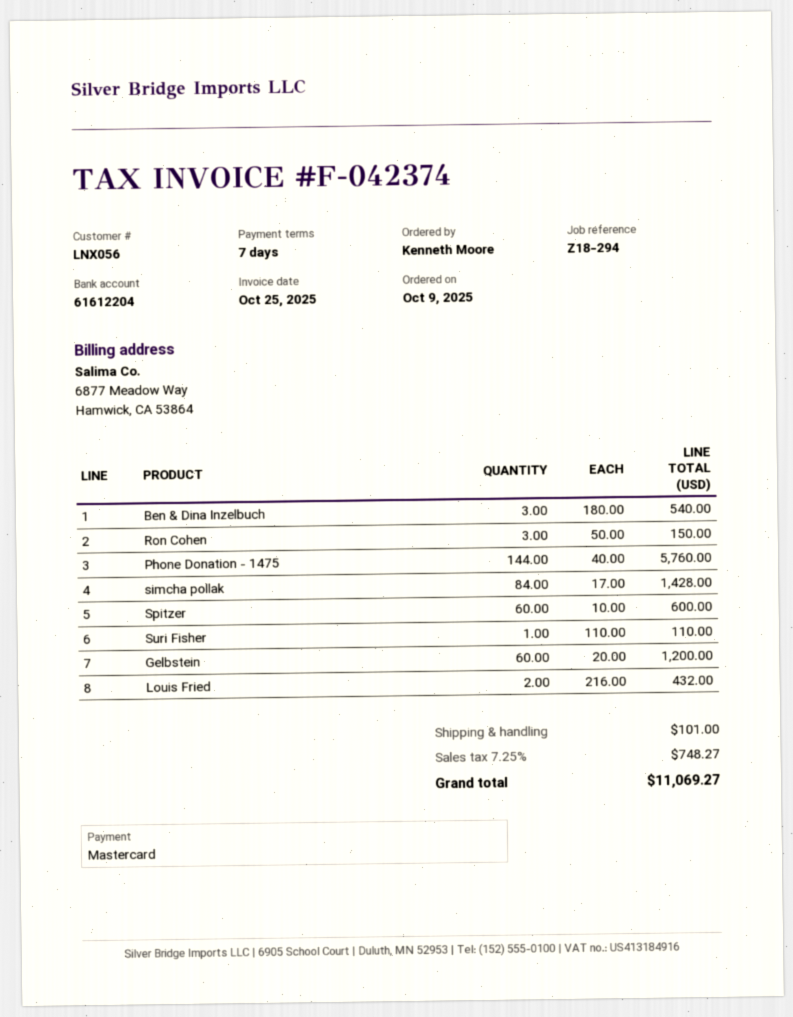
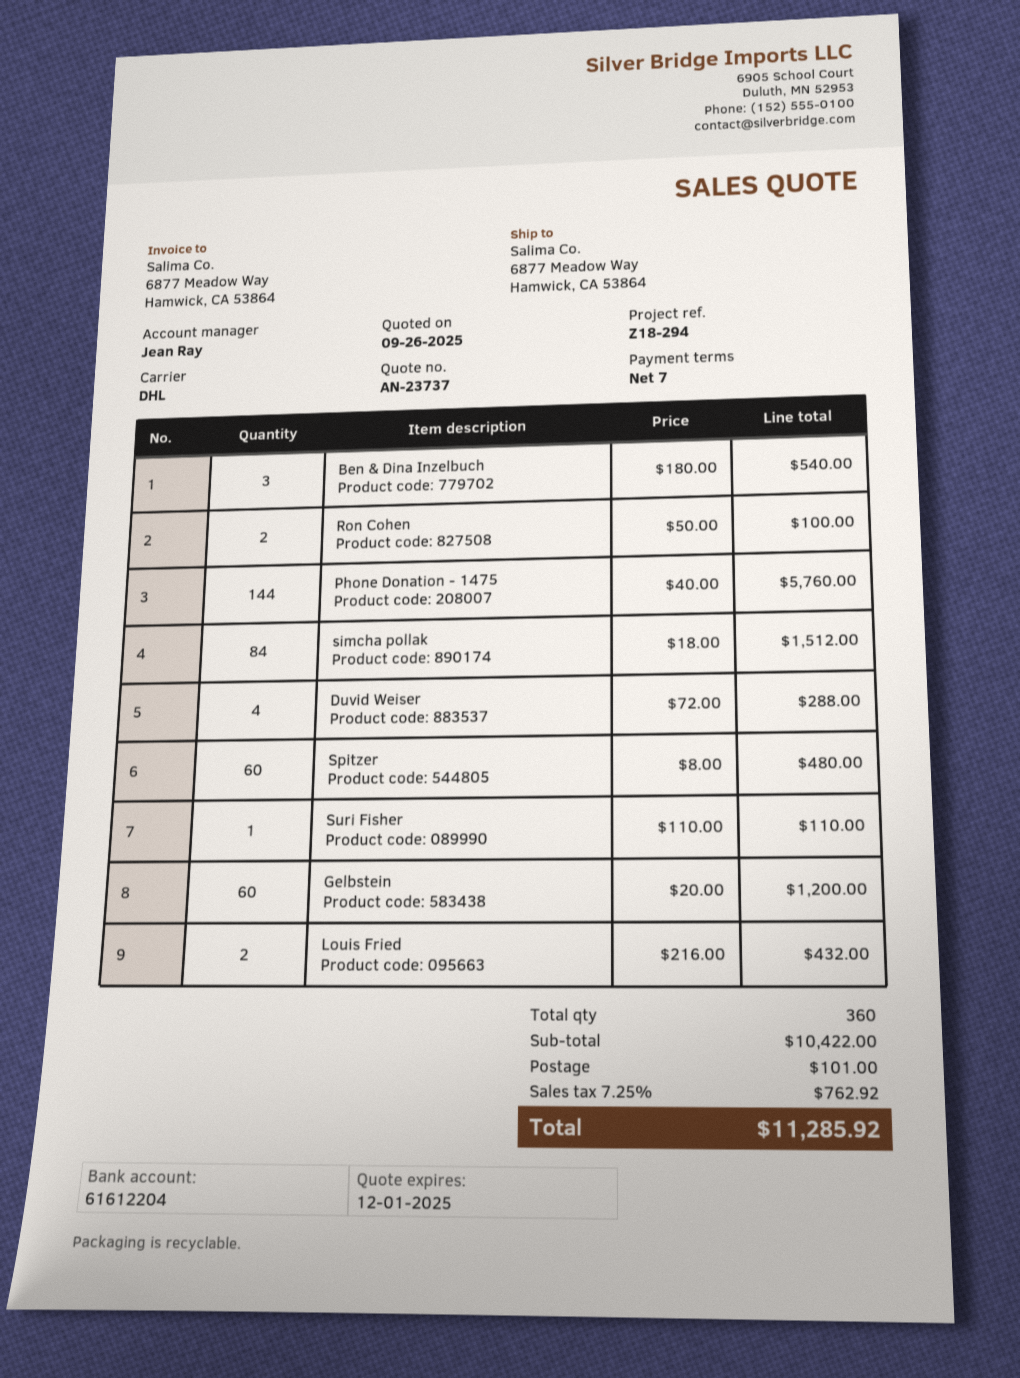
Ron Cohen: 3 x 50.00 = 150.00 -> 2 x 50.00 = 100.00
simcha pollak: 84 x 17.00 = 1428.00 -> 84 x 18.00 = 1512.00
Spitzer: 60 x 10.00 = 600.00 -> 60 x 8.00 = 480.00
Duvid Weiser: none -> 4 x 72.00 = 288.00
tax: 7.25% = 748.27 -> 7.25% = 762.92
total: 11069.27 -> 11285.92

